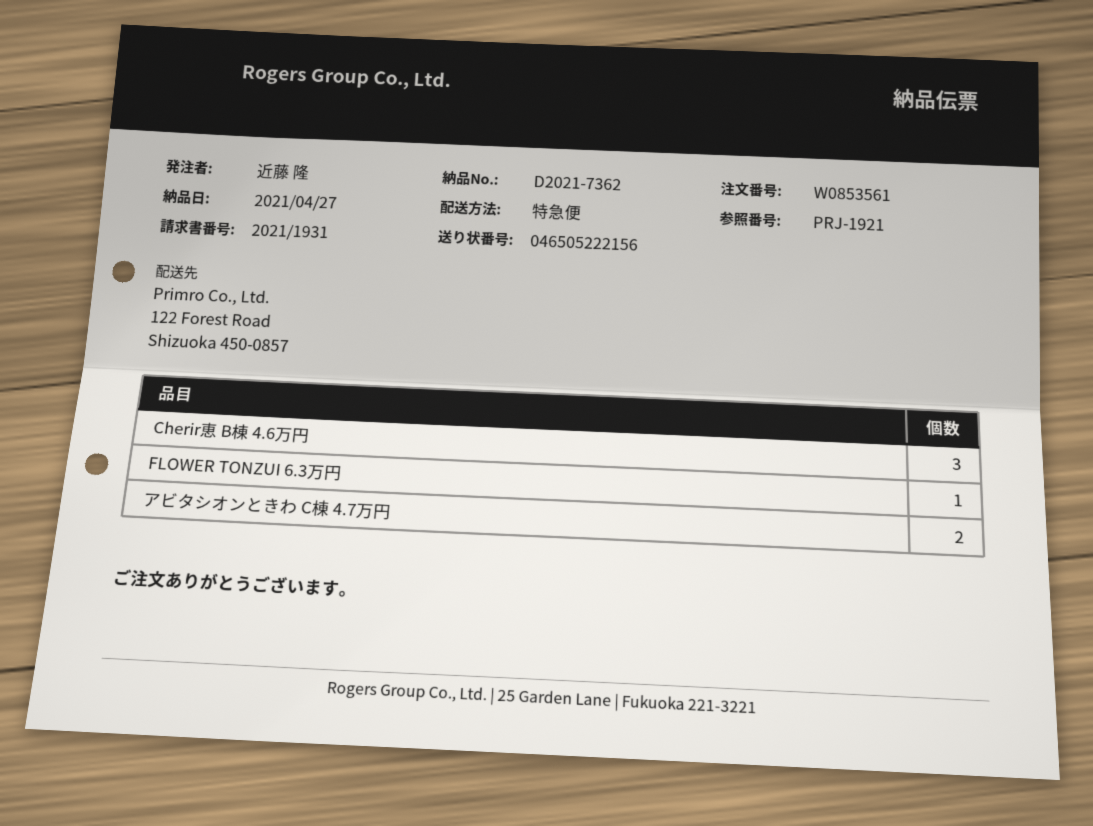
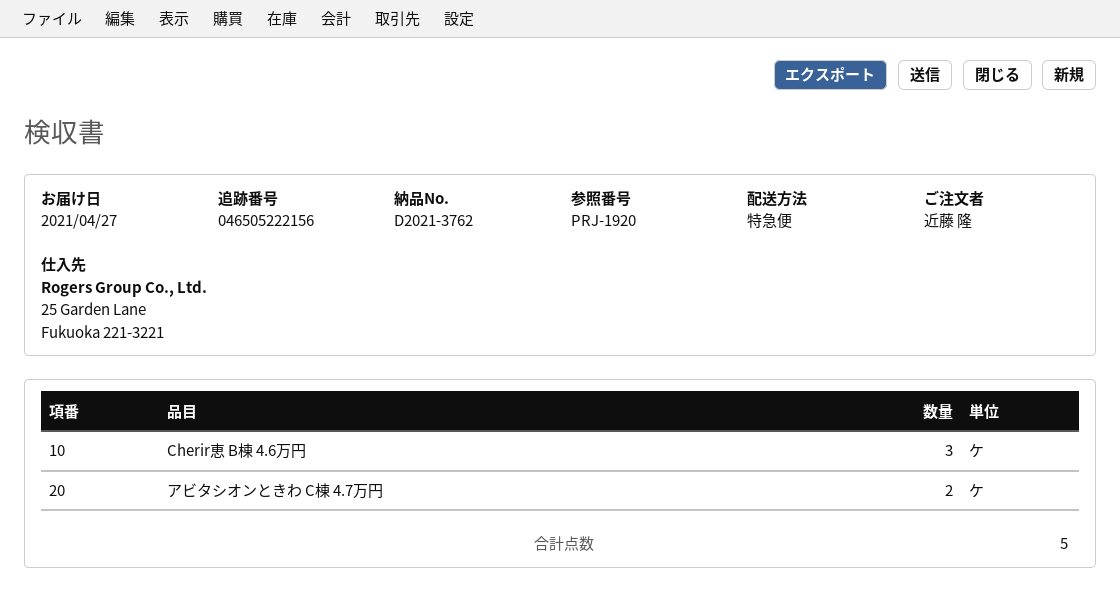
delivery note number: D2021-7362 -> D2021-3762
reference: PRJ-1921 -> PRJ-1920
FLOWER TONZUI 6.3万円: 1 -> none

